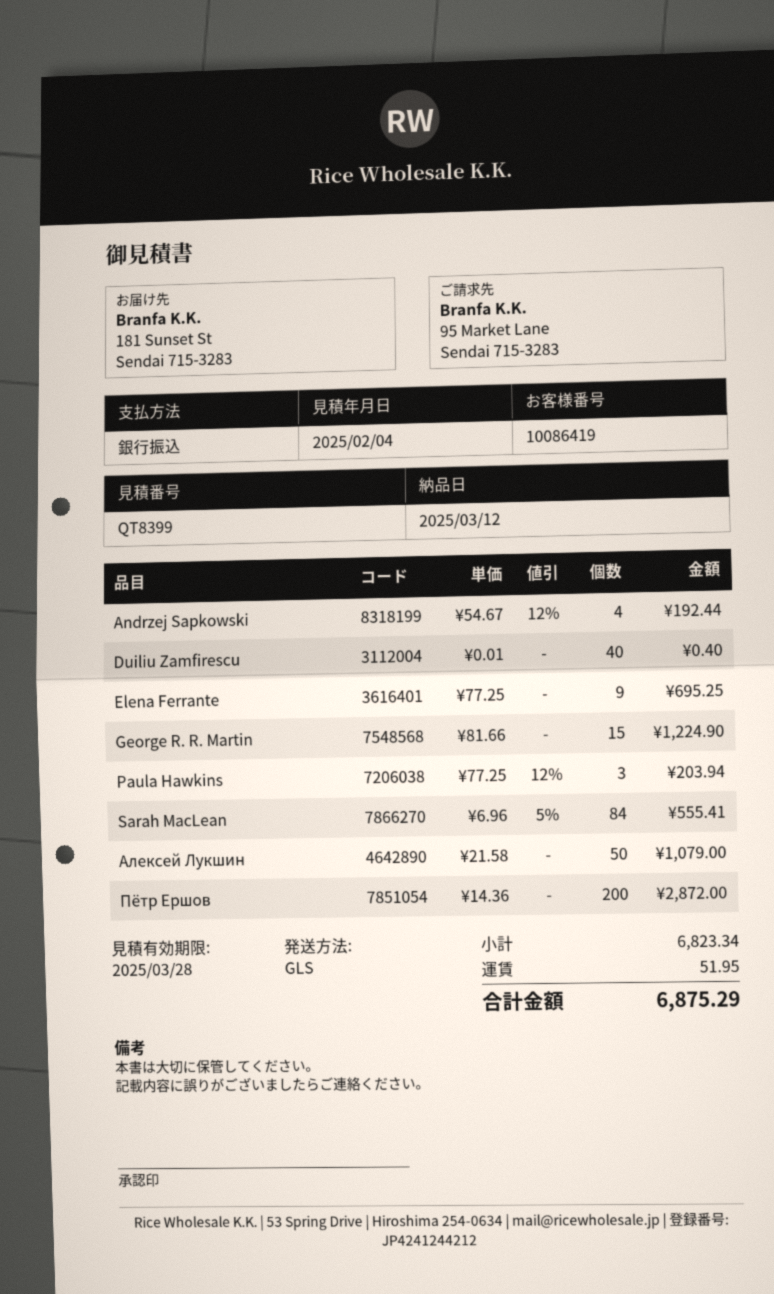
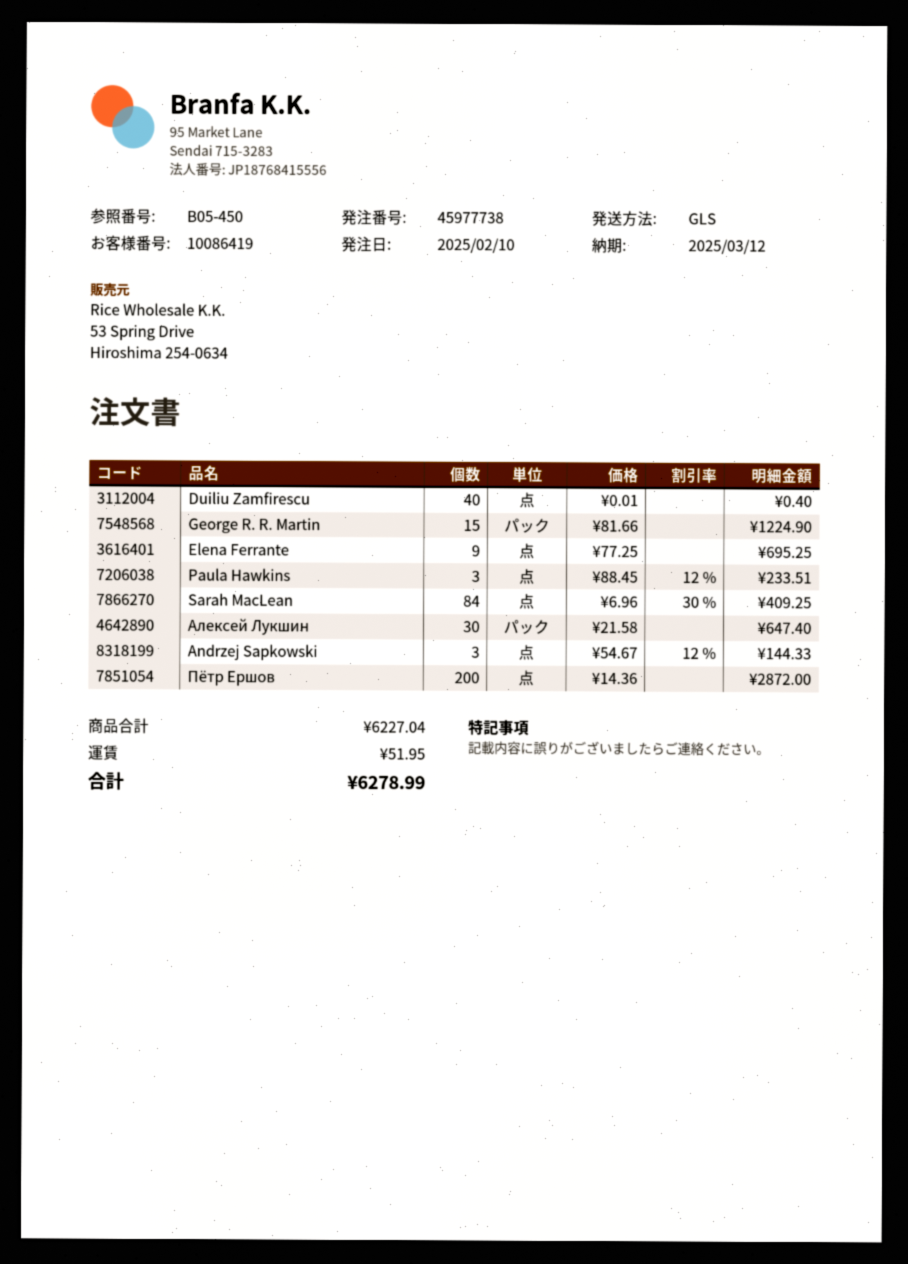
Andrzej Sapkowski: 4 x 54.67 - 12% = 192.44 -> 3 x 54.67 - 12% = 144.33
Paula Hawkins: 3 x 77.25 - 12% = 203.94 -> 3 x 88.45 - 12% = 233.51
Sarah MacLean: 84 x 6.96 - 5% = 555.41 -> 84 x 6.96 - 30% = 409.25
Алексей Лукшин: 50 x 21.58 = 1079.00 -> 30 x 21.58 = 647.40
subtotal: 6823.34 -> 6227.04
total: 6875.29 -> 6278.99

